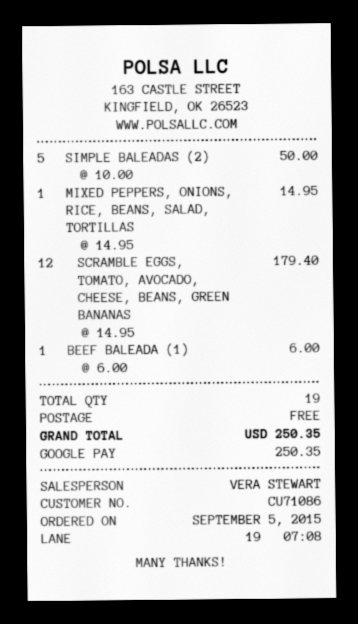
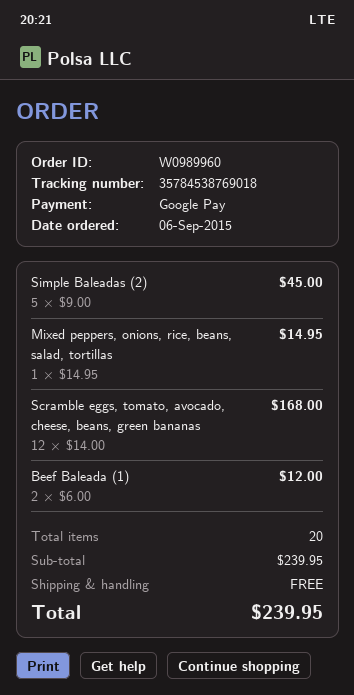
order date: 2015-09-05 -> 2015-09-06
SIMPLE BALEADAS (2): 5 x 10.00 = 50.00 -> 5 x 9.00 = 45.00
SCRAMBLE EGGS, TOMATO, AVOCADO, CHEESE, BEANS, GREEN BANANAS: 12 x 14.95 = 179.40 -> 12 x 14.00 = 168.00
BEEF BALEADA (1): 1 x 6.00 = 6.00 -> 2 x 6.00 = 12.00
total quantity: 19 -> 20
total: 250.35 -> 239.95

